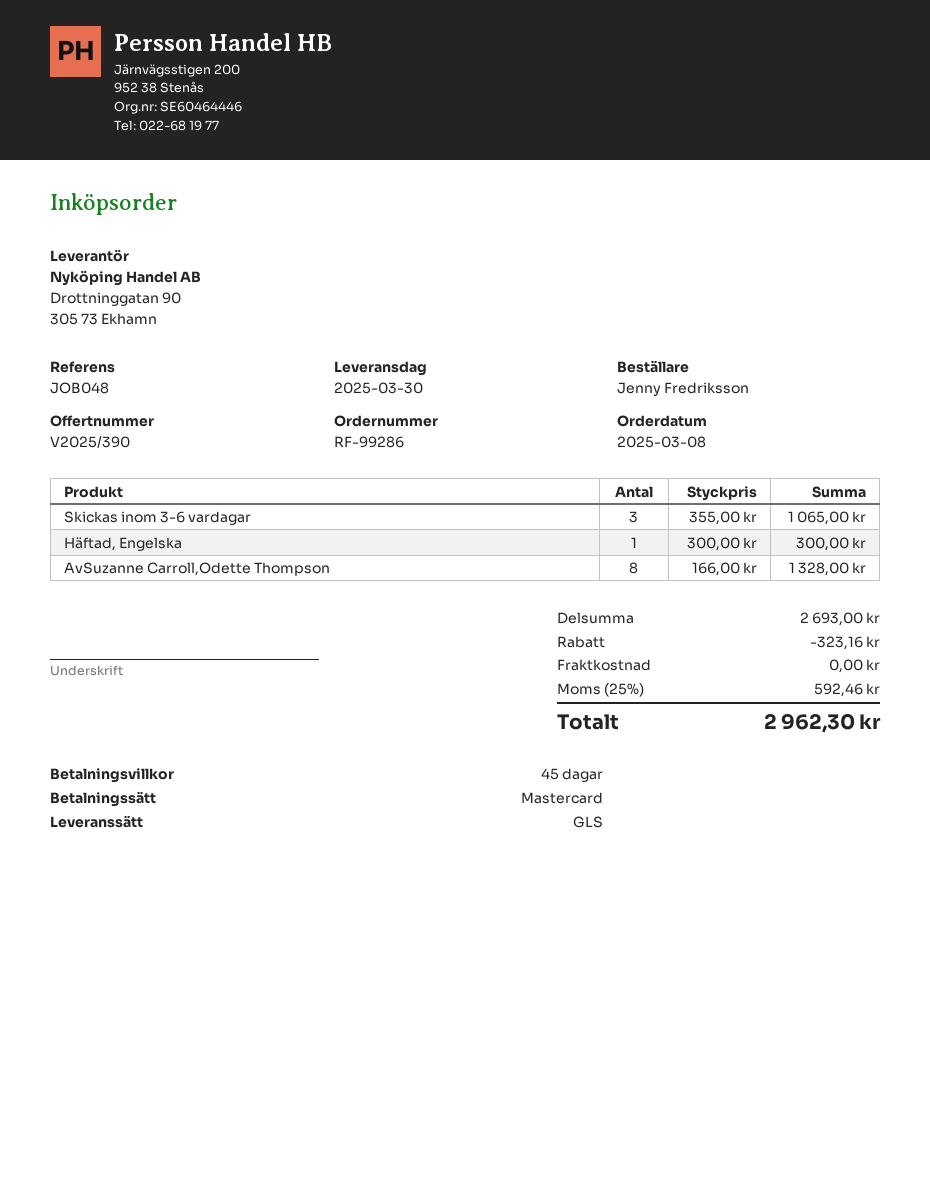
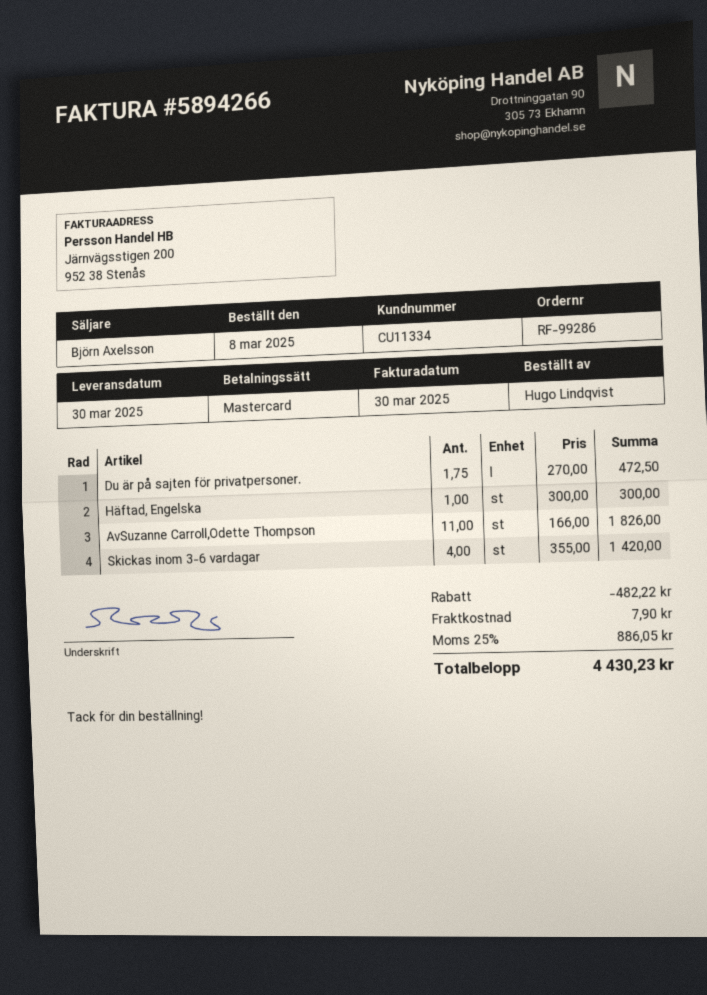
ordered by: Jenny Fredriksson -> Hugo Lindqvist
Skickas inom 3-6 vardagar: 3 x 355.00 = 1065.00 -> 4 x 355.00 = 1420.00
AvSuzanne Carroll,Odette Thompson: 8 x 166.00 = 1328.00 -> 11 x 166.00 = 1826.00
Du är på sajten för privatpersoner.: none -> 1.75 x 270.00 = 472.50
discount: 323.16 -> 482.22
shipping: 0.00 -> 7.90
tax: 25% = 592.46 -> 25% = 886.05
total: 2962.30 -> 4430.23

